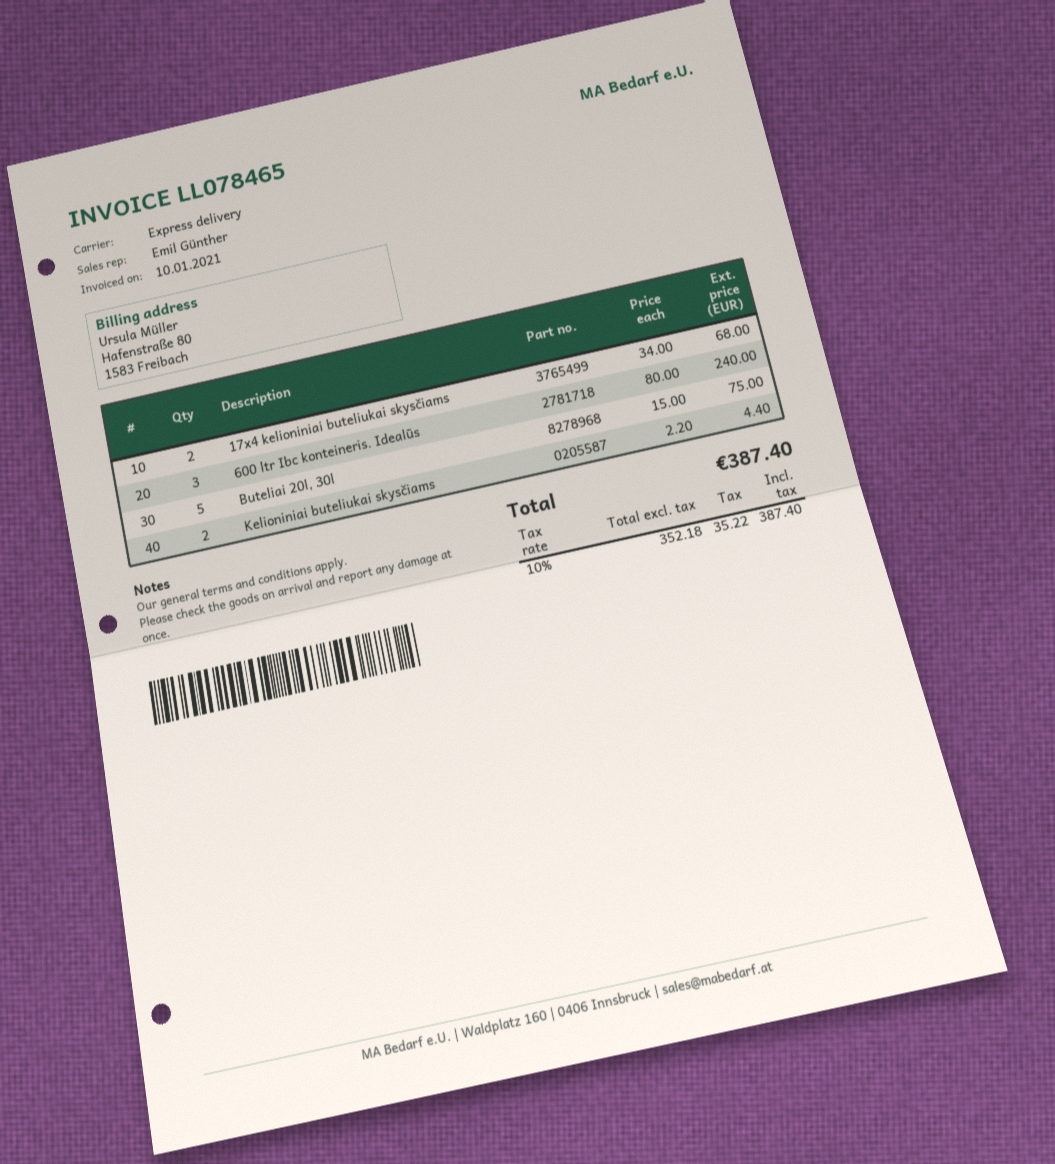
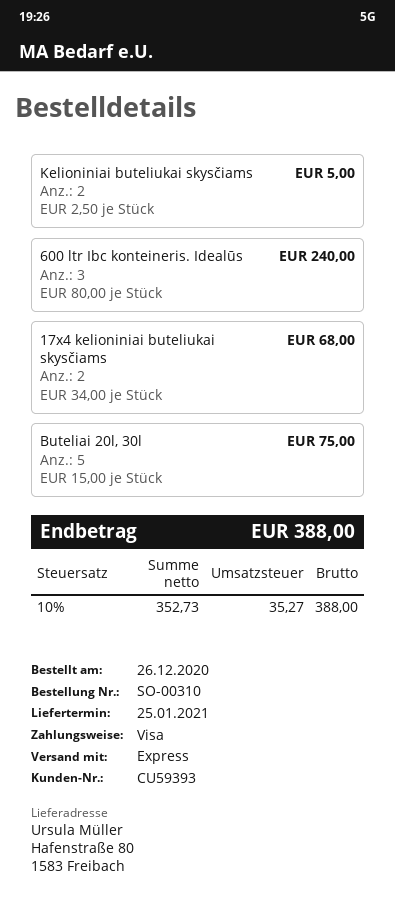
Kelioniniai buteliukai skysčiams: 2 x 2.20 = 4.40 -> 2 x 2.50 = 5.00
net: 352.18 -> 352.73
tax: 10% = 35.22 -> 10% = 35.27
total: 387.40 -> 388.00

